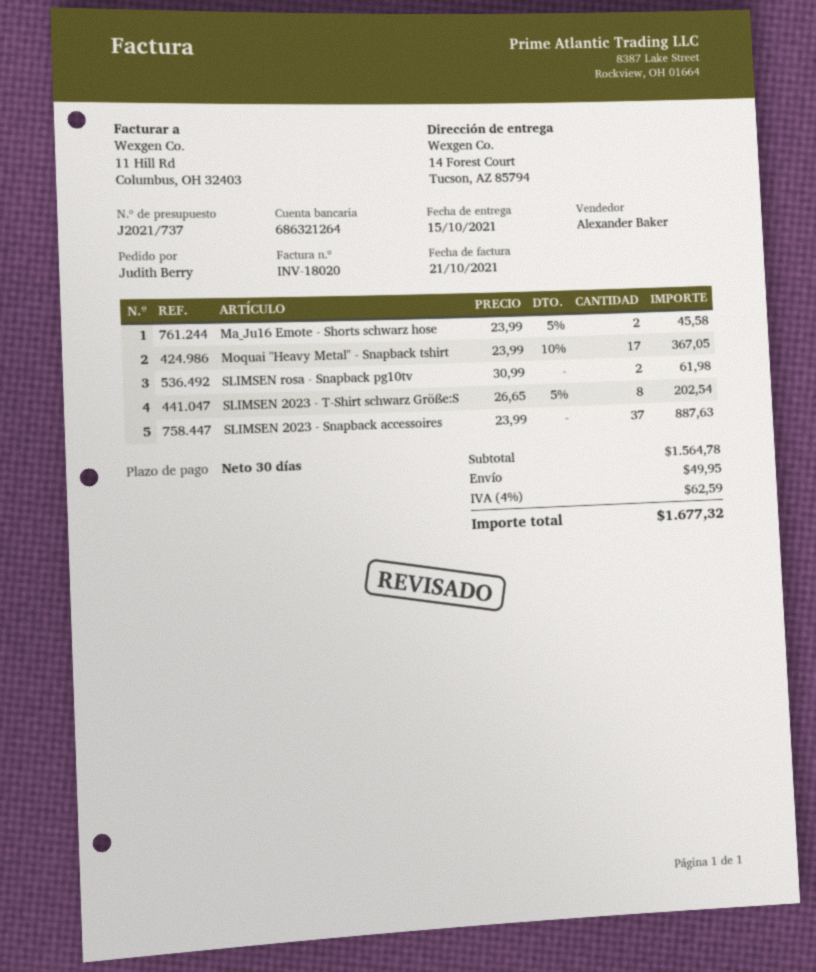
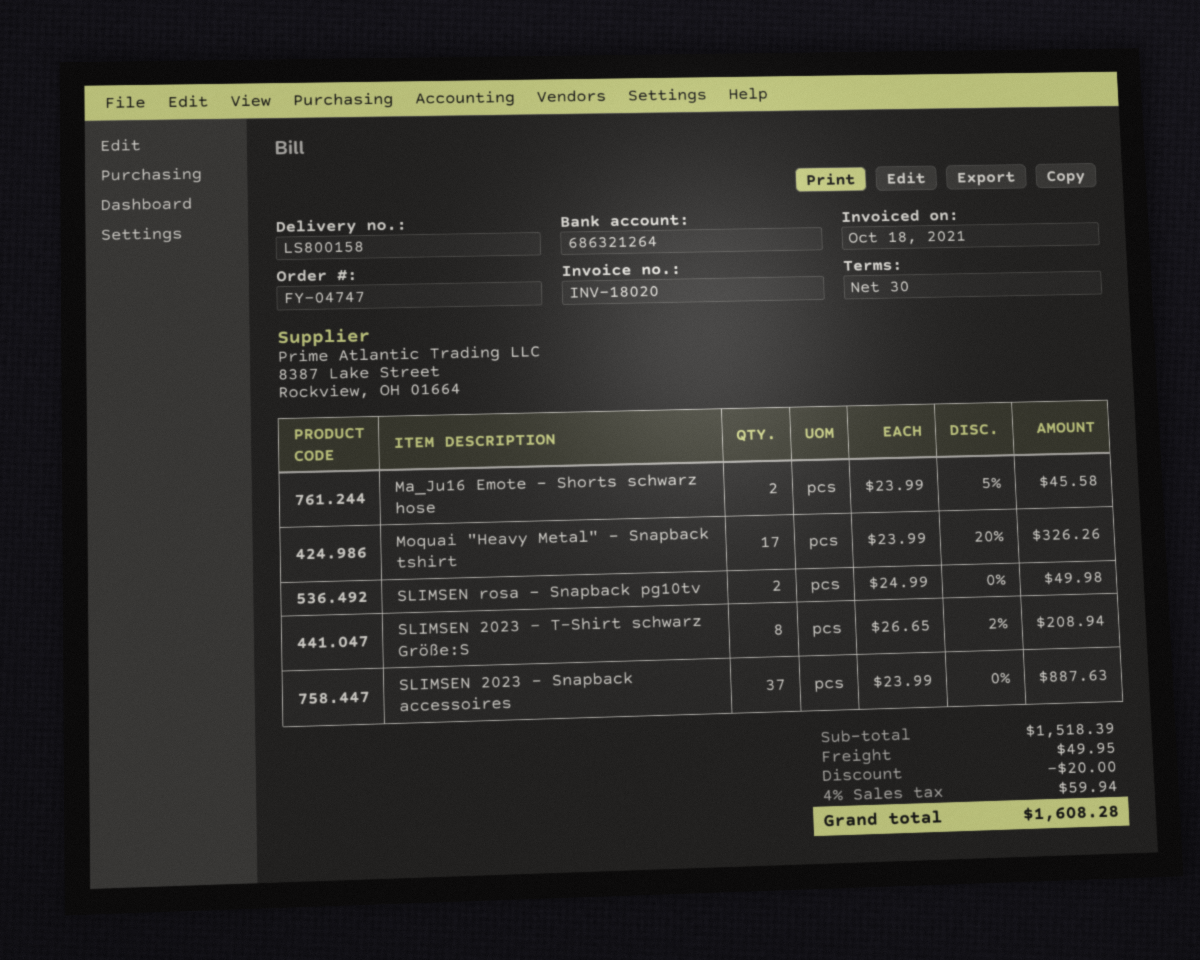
invoice date: 2021-10-21 -> 2021-10-18
Moquai "Heavy Metal" - Snapback tshirt: 17 x 23.99 - 10% = 367.05 -> 17 x 23.99 - 20% = 326.26
SLIMSEN rosa - Snapback pg10tv: 2 x 30.99 = 61.98 -> 2 x 24.99 = 49.98
SLIMSEN 2023 - T-Shirt schwarz Größe:S: 8 x 26.65 - 5% = 202.54 -> 8 x 26.65 - 2% = 208.94
subtotal: 1564.78 -> 1518.39
discount: none -> 20.00
tax: 4% = 62.59 -> 4% = 59.94
total: 1677.32 -> 1608.28

